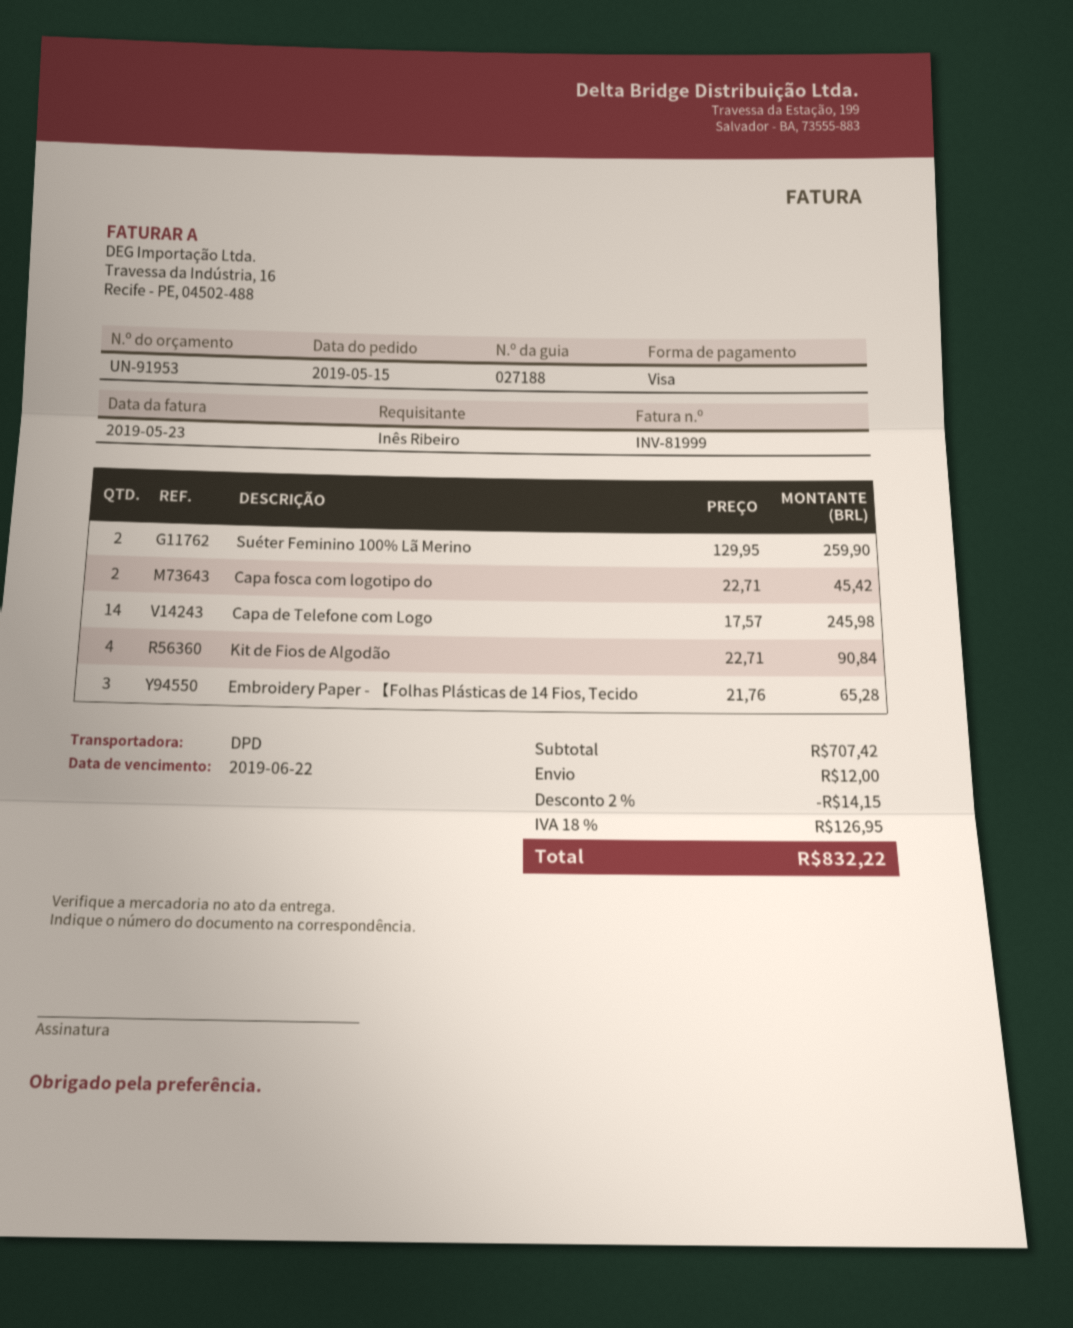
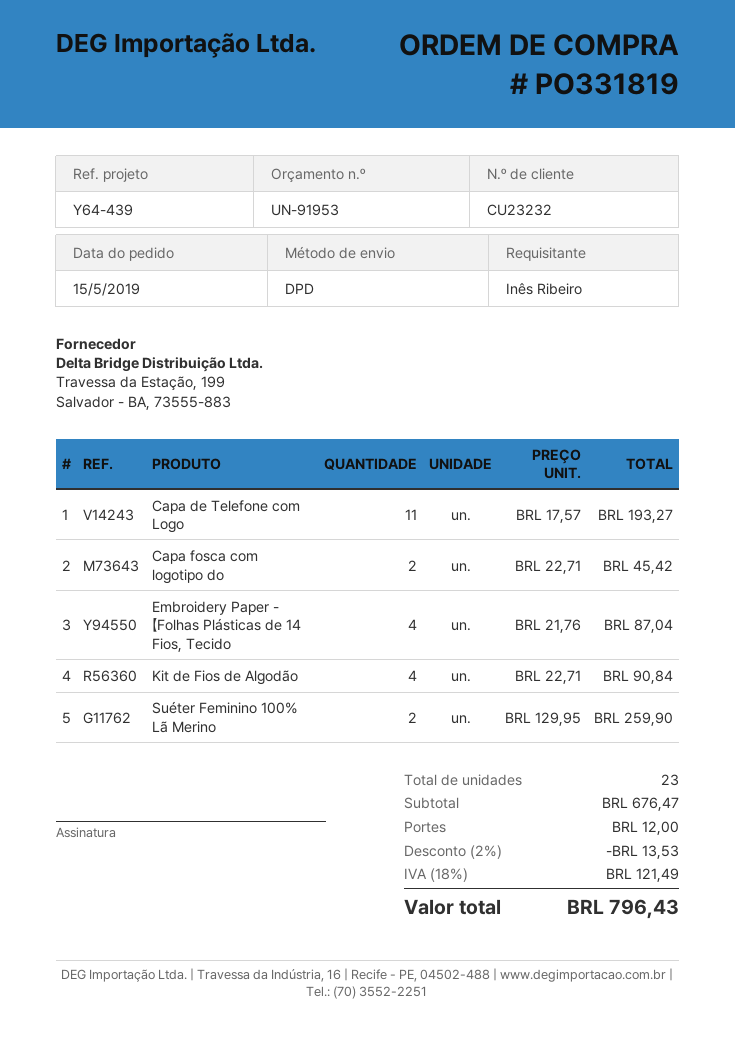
Capa de Telefone com Logo: 14 x 17.57 = 245.98 -> 11 x 17.57 = 193.27
Embroidery Paper - 【Folhas Plásticas de 14 Fios, Tecido: 3 x 21.76 = 65.28 -> 4 x 21.76 = 87.04
subtotal: 707.42 -> 676.47
discount: 2% = 14.15 -> 2% = 13.53
tax: 18% = 126.95 -> 18% = 121.49
total: 832.22 -> 796.43

